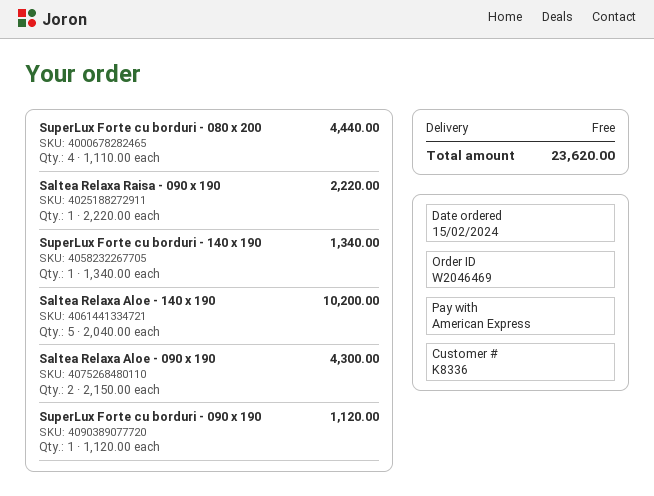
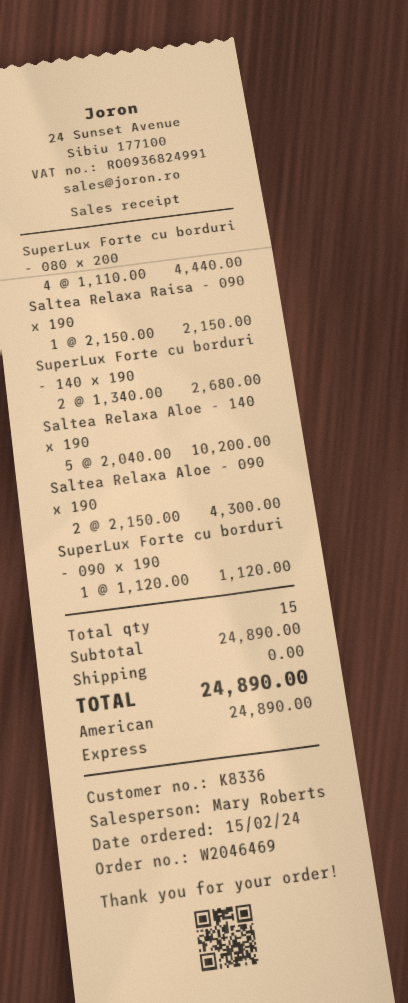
Saltea Relaxa Raisa - 090 x 190: 1 x 2220.00 = 2220.00 -> 1 x 2150.00 = 2150.00
SuperLux Forte cu borduri - 140 x 190: 1 x 1340.00 = 1340.00 -> 2 x 1340.00 = 2680.00
total: 23620.00 -> 24890.00

